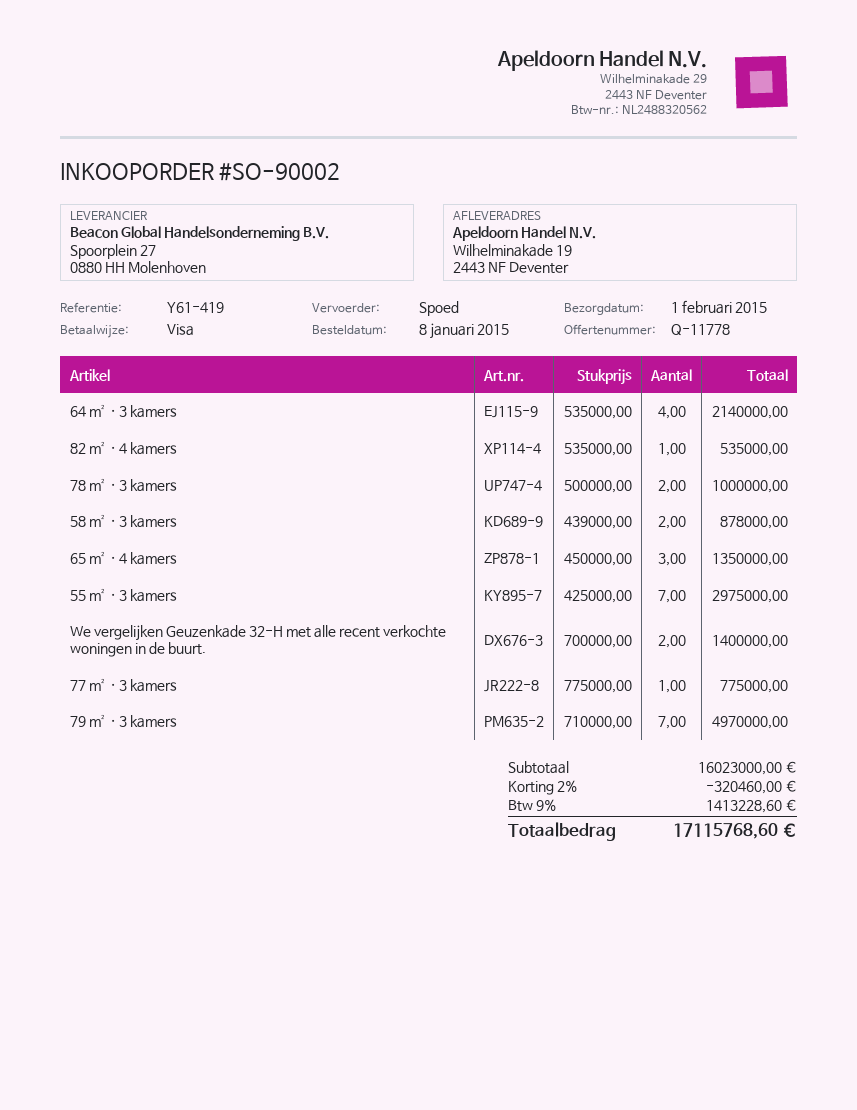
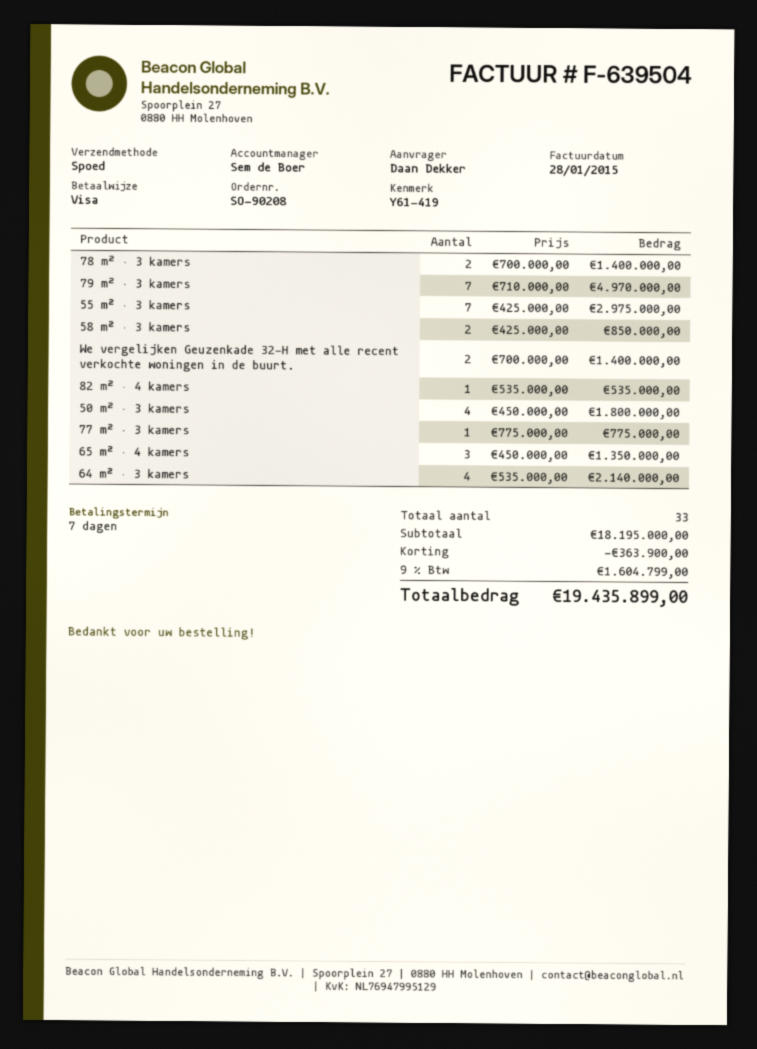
order number: SO-90002 -> SO-90208
78 m² · 3 kamers: 2 x 500000.00 = 1000000.00 -> 2 x 700000.00 = 1400000.00
58 m² · 3 kamers: 2 x 439000.00 = 878000.00 -> 2 x 425000.00 = 850000.00
50 m² · 3 kamers: none -> 4 x 450000.00 = 1800000.00
subtotal: 16023000.00 -> 18195000.00
discount: 320460.00 -> 363900.00
tax: 9% = 1413228.60 -> 9% = 1604799.00
total: 17115768.60 -> 19435899.00

